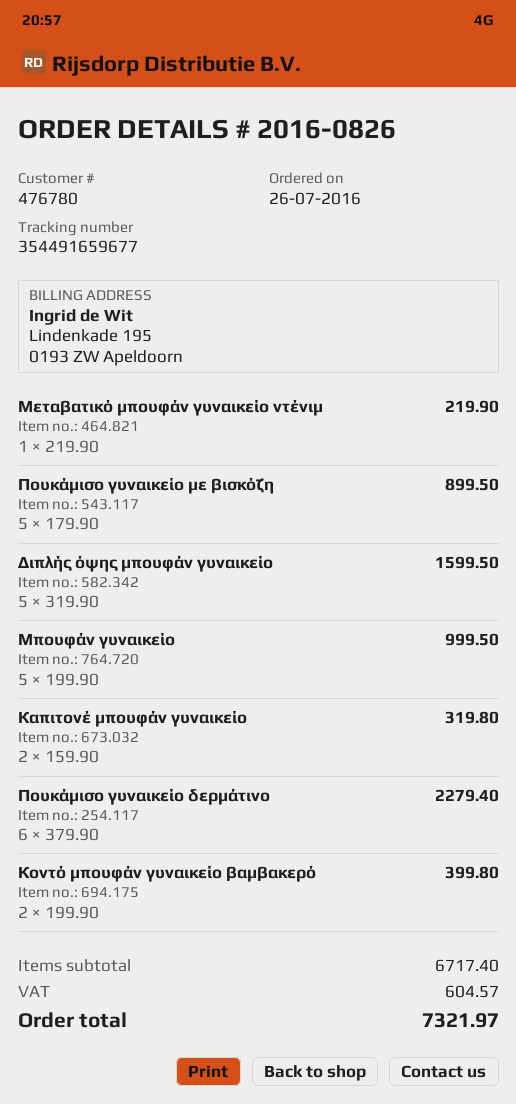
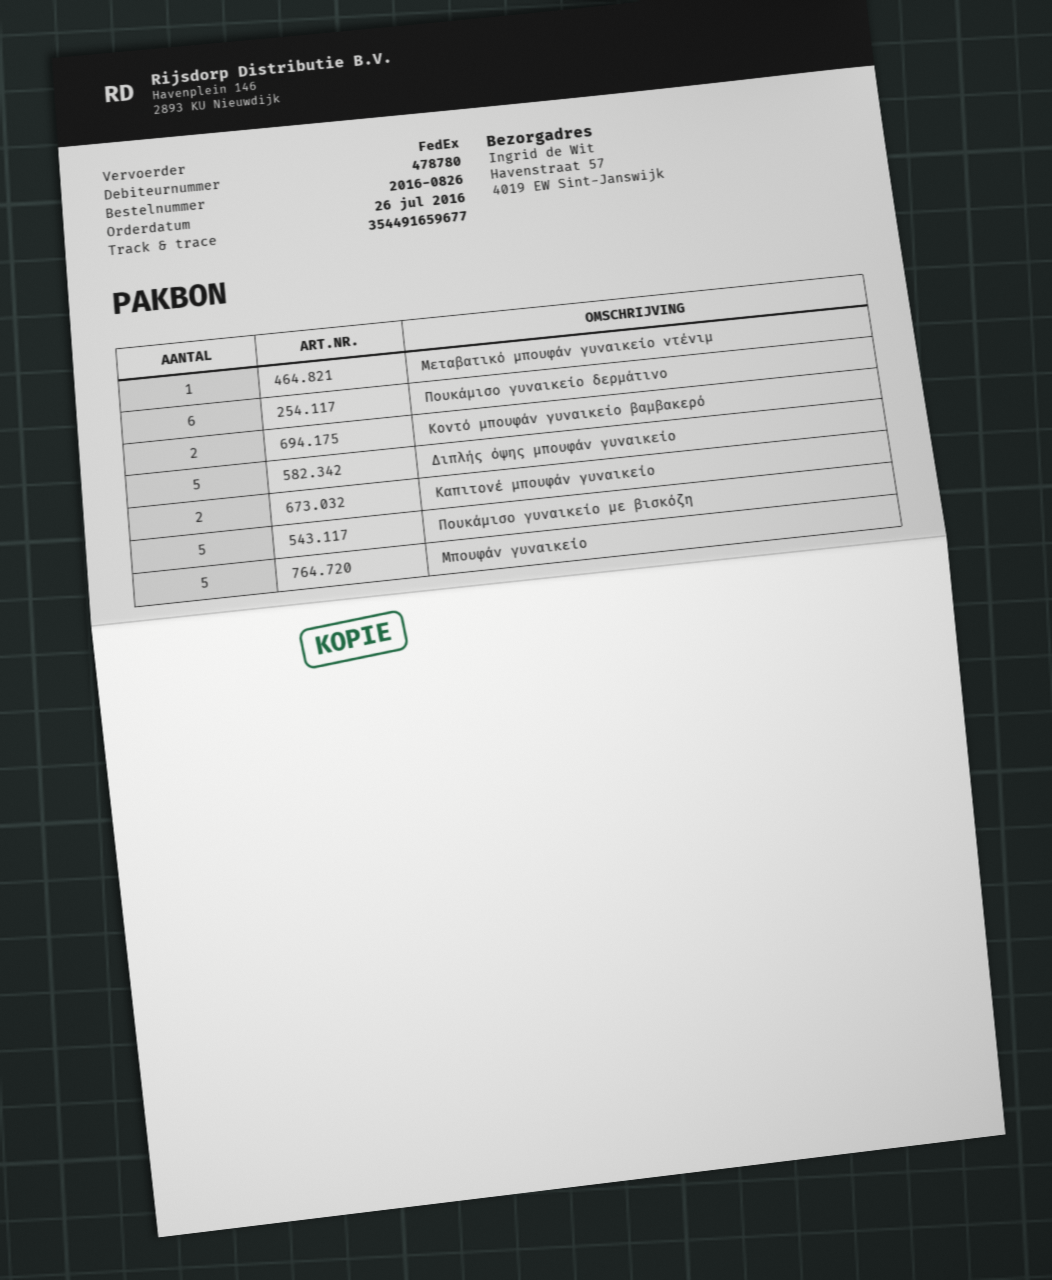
customer number: 476780 -> 478780

